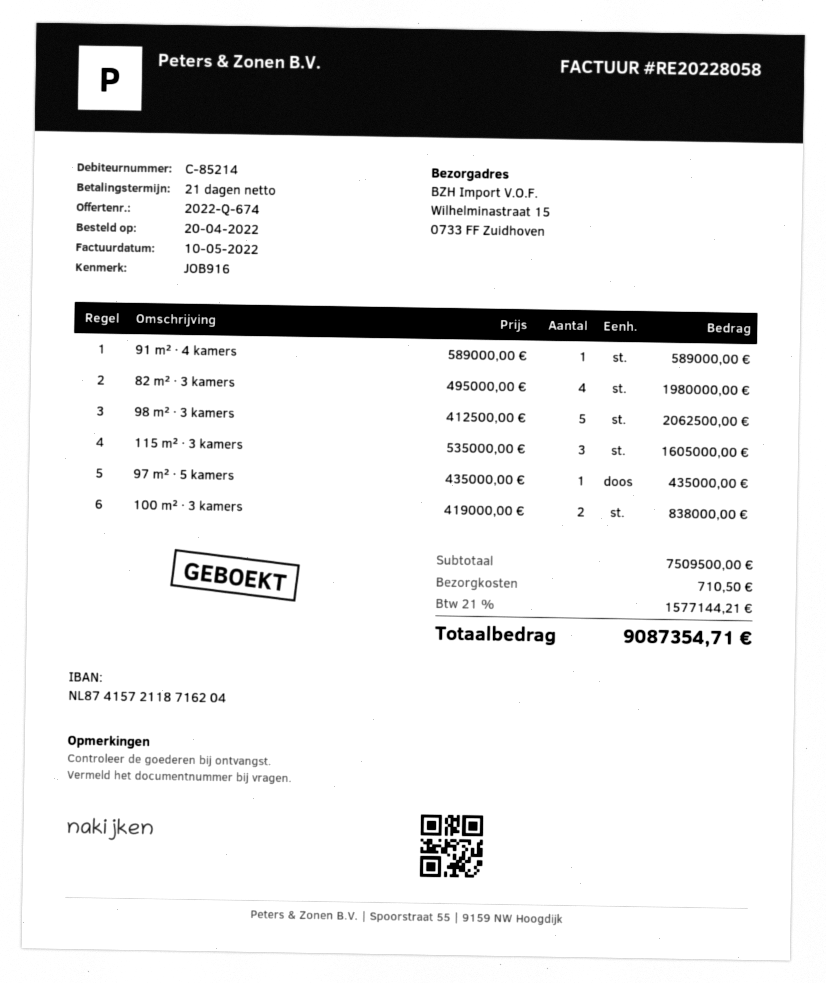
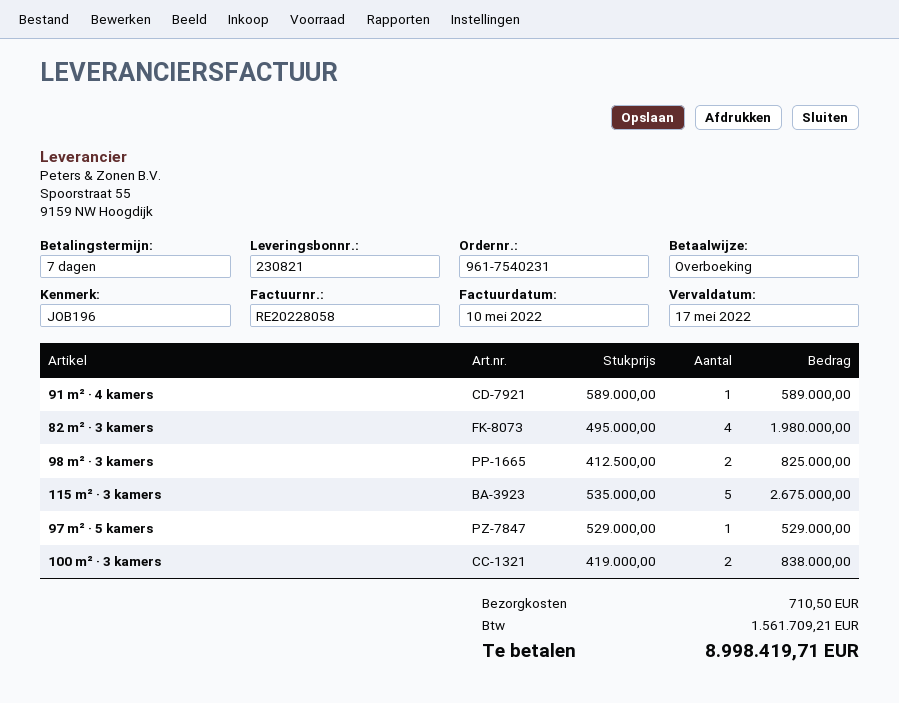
payment terms: 21 days -> 7 days
reference: JOB916 -> JOB196
98 m² · 3 kamers: 5 x 412500.00 = 2062500.00 -> 2 x 412500.00 = 825000.00
115 m² · 3 kamers: 3 x 535000.00 = 1605000.00 -> 5 x 535000.00 = 2675000.00
97 m² · 5 kamers: 1 x 435000.00 = 435000.00 -> 1 x 529000.00 = 529000.00
tax: 1577144.21 -> 1561709.21
total: 9087354.71 -> 8998419.71

